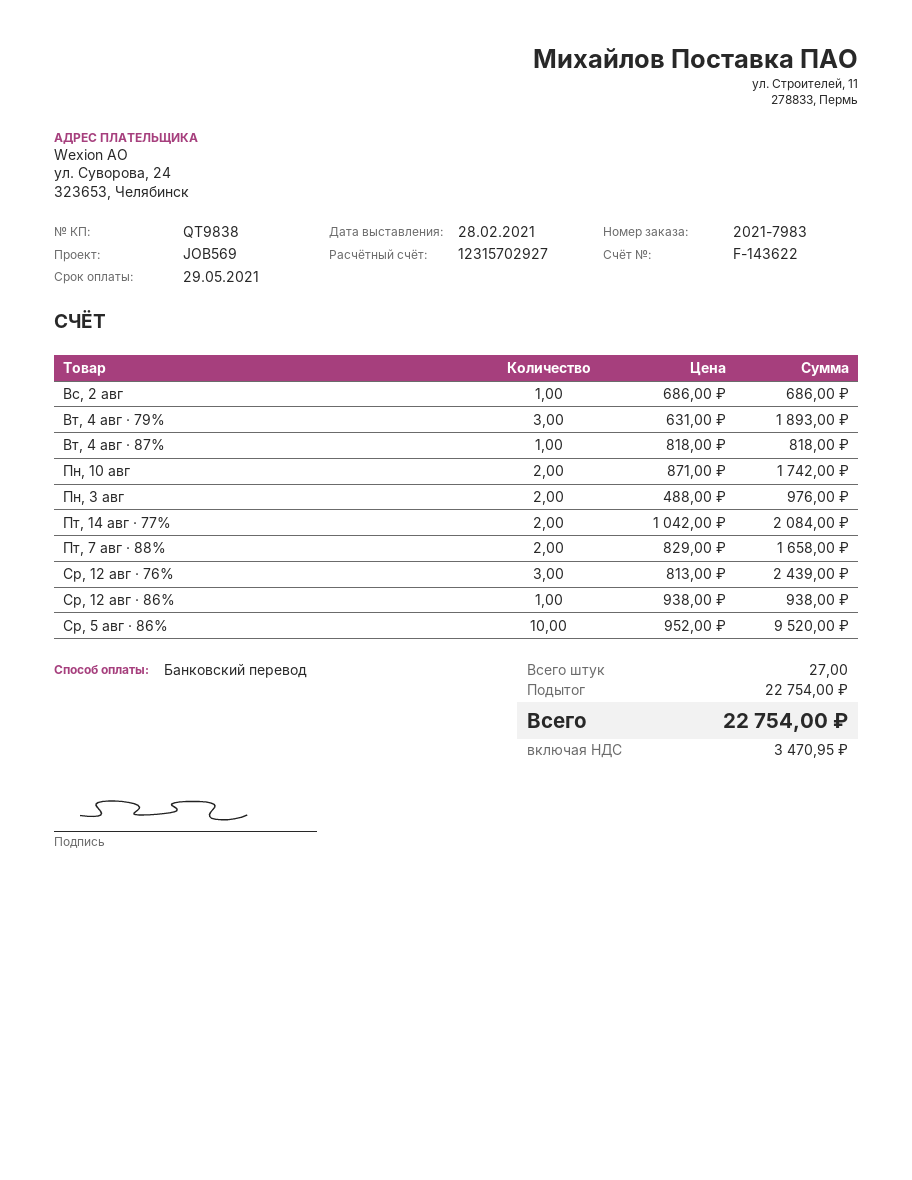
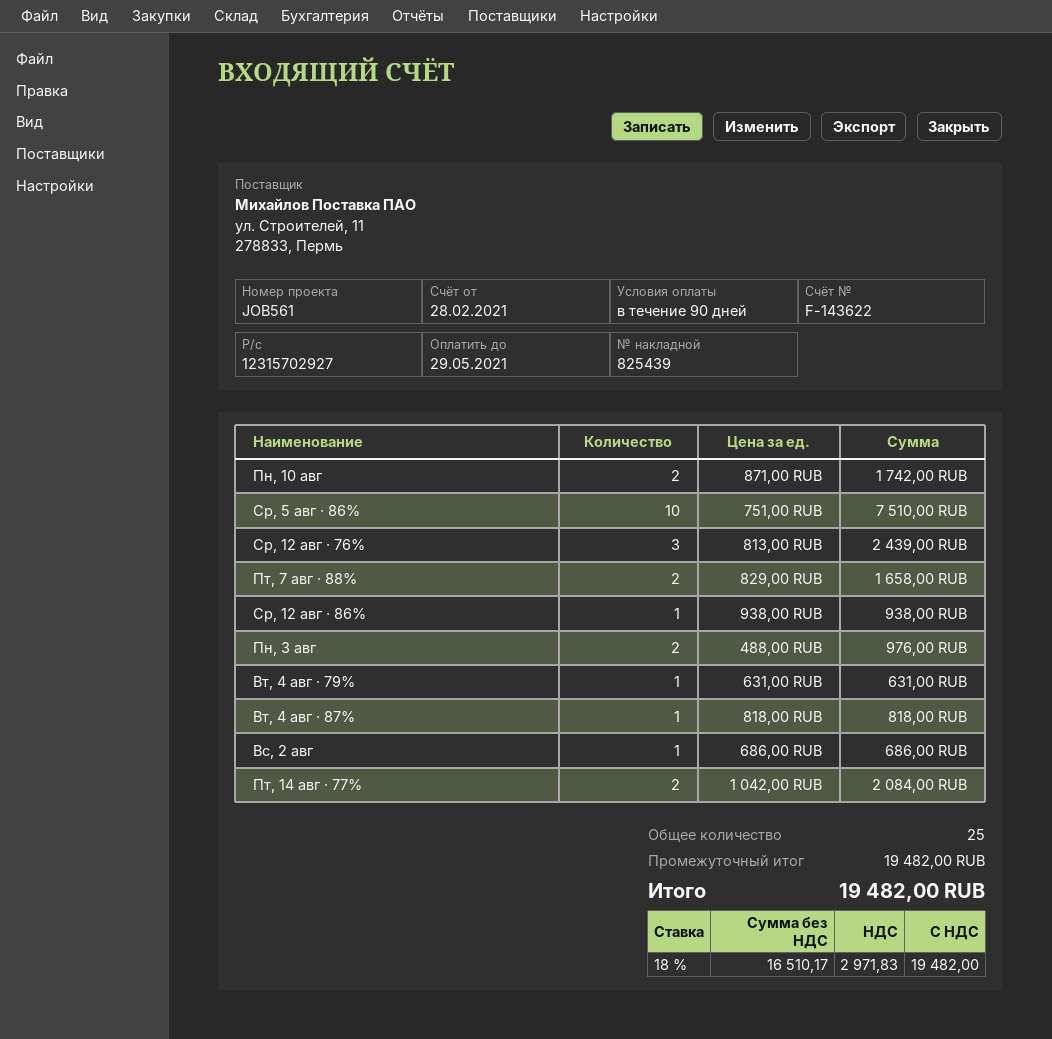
reference: JOB569 -> JOB561
Вт, 4 авг · 79%: 3 x 631.00 = 1893.00 -> 1 x 631.00 = 631.00
Ср, 5 авг · 86%: 10 x 952.00 = 9520.00 -> 10 x 751.00 = 7510.00
total quantity: 27 -> 25
subtotal: 22754.00 -> 19482.00
tax: 3470.95 -> 2971.83
total: 22754.00 -> 19482.00

